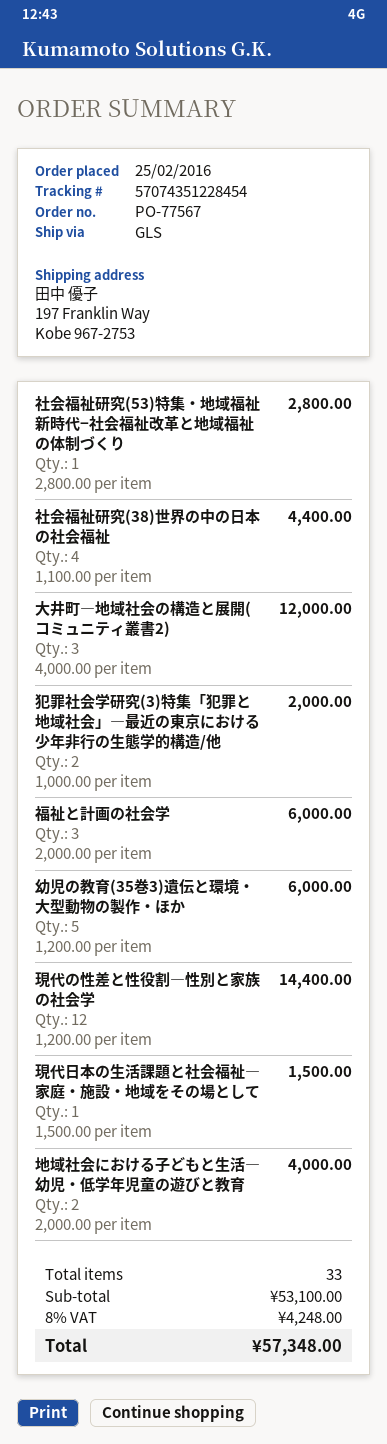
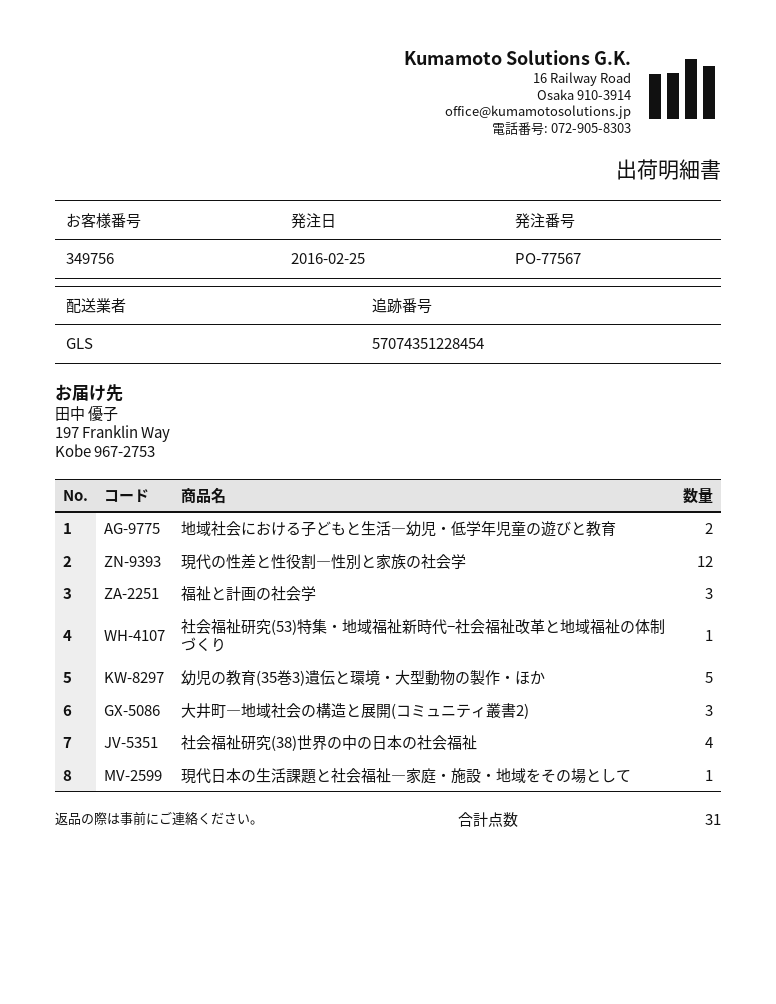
犯罪社会学研究(3)特集「犯罪と地域社会」―最近の東京における少年非行の生態学的構造/他: 2 -> none
total quantity: 33 -> 31

